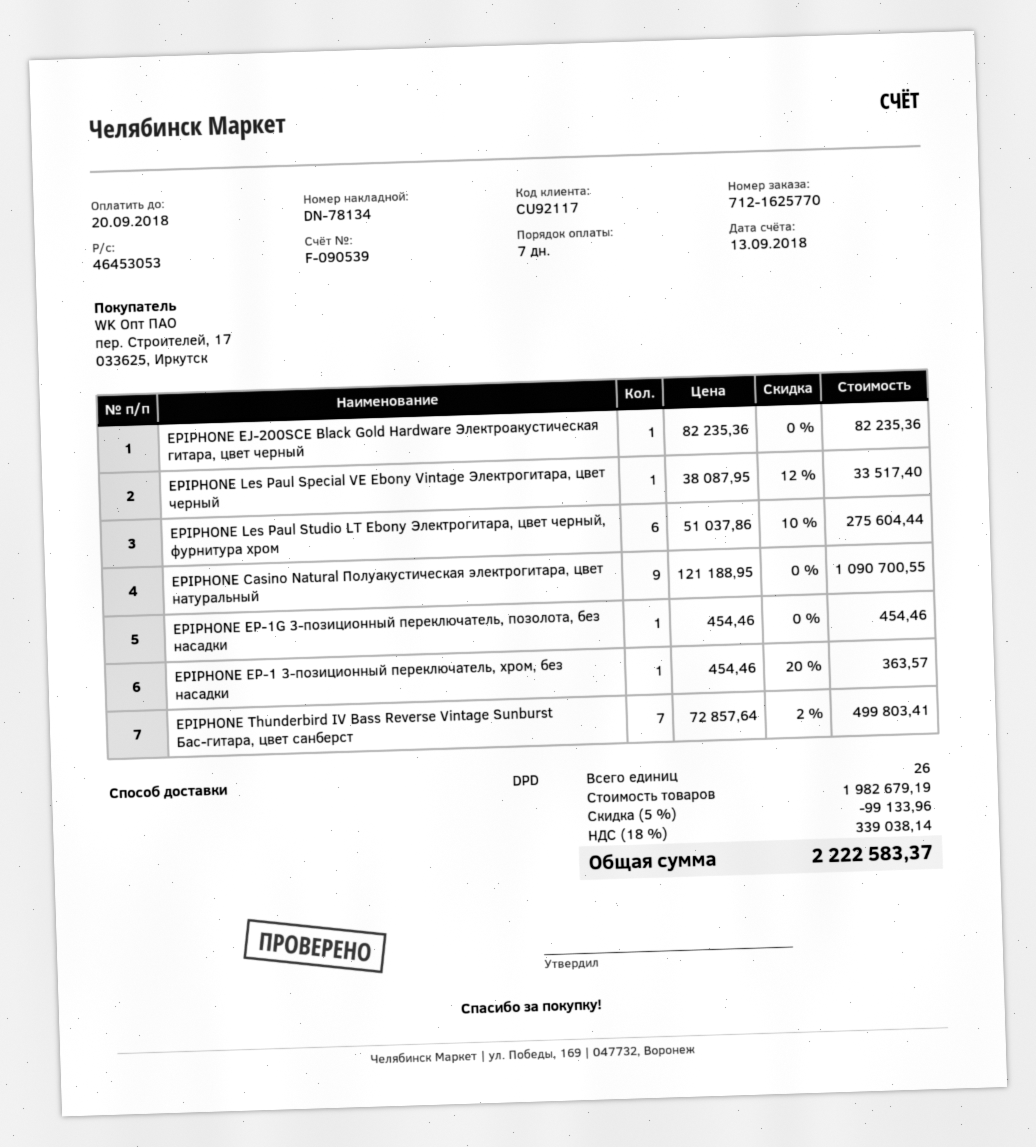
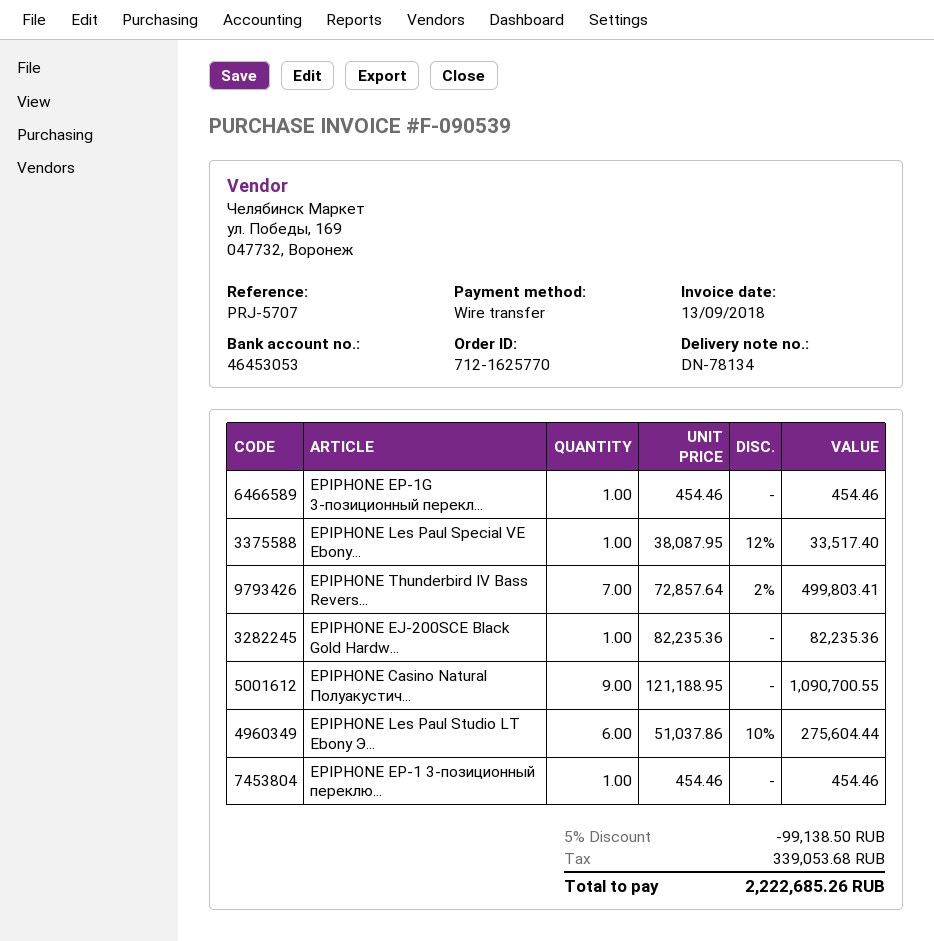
EPIPHONE EP-1 3-позиционный переключатель, хром, без насадки: 1 x 454.46 - 20% = 363.57 -> 1 x 454.46 = 454.46
discount: 5% = 99133.96 -> 5% = 99138.50
tax: 339038.14 -> 339053.68
total: 2222583.37 -> 2222685.26

